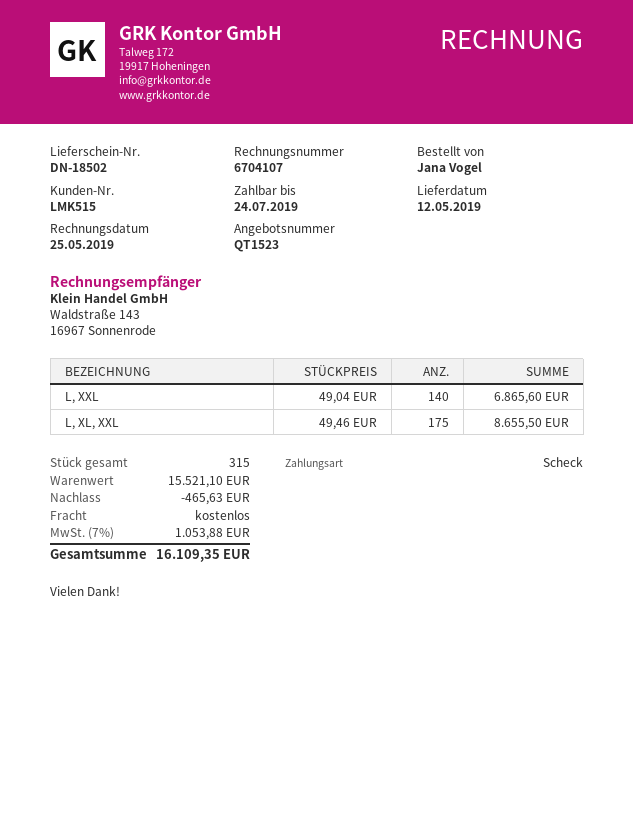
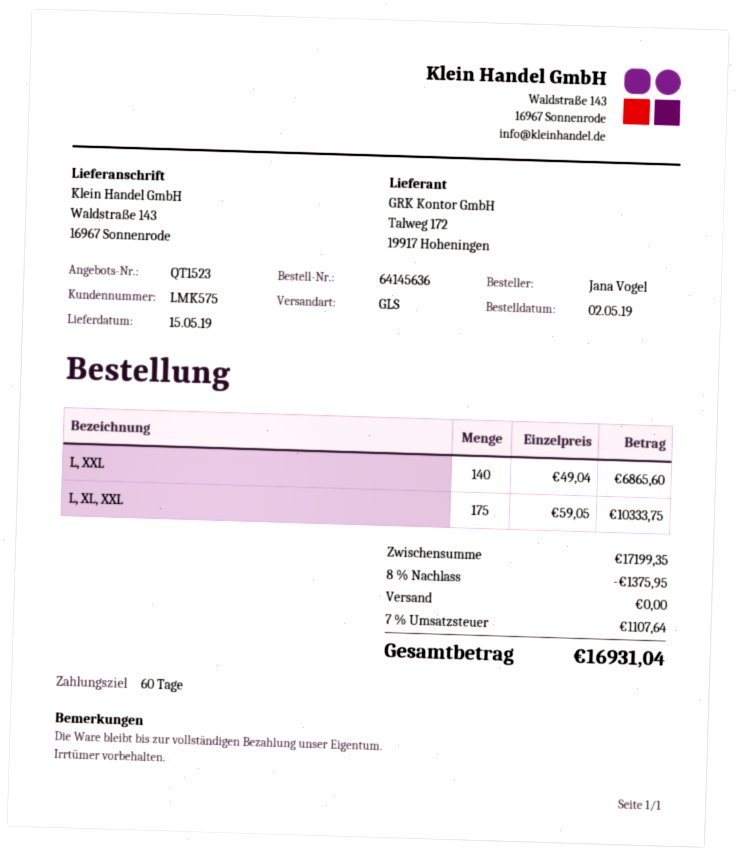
delivery date: 2019-05-12 -> 2019-05-15
customer number: LMK515 -> LMK575
L, XL, XXL: 175 x 49.46 = 8655.50 -> 175 x 59.05 = 10333.75
subtotal: 15521.10 -> 17199.35
discount: 465.63 -> 1375.95
tax: 7% = 1053.88 -> 7% = 1107.64
total: 16109.35 -> 16931.04

